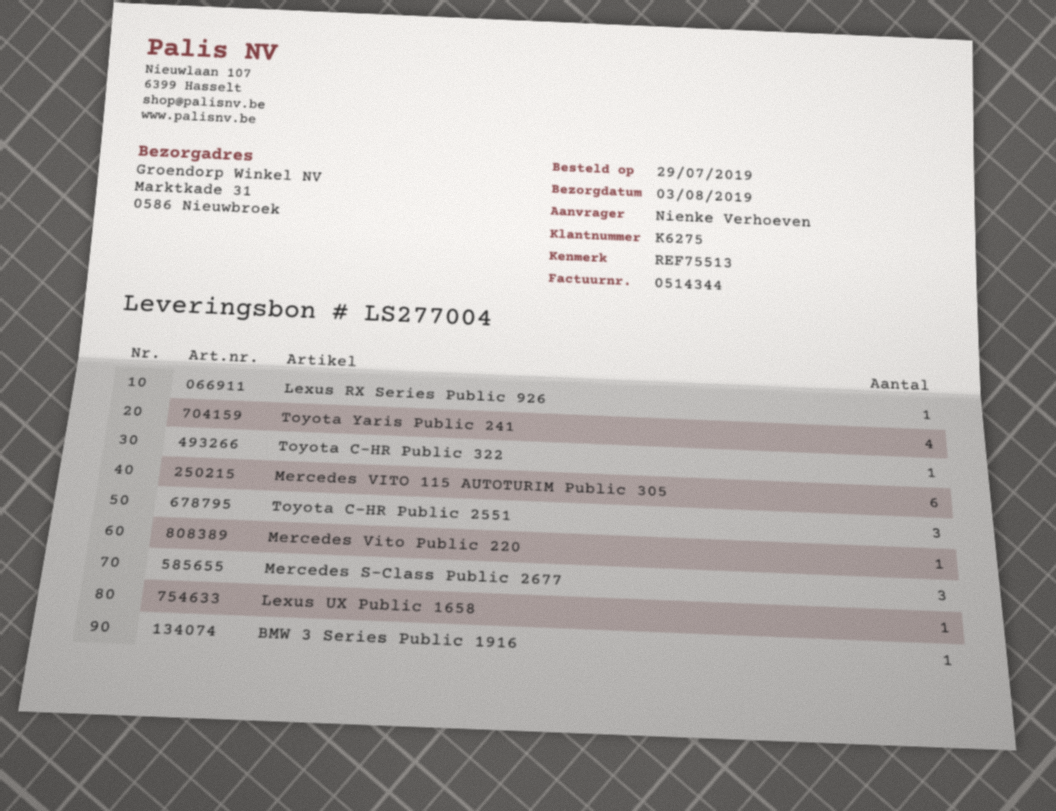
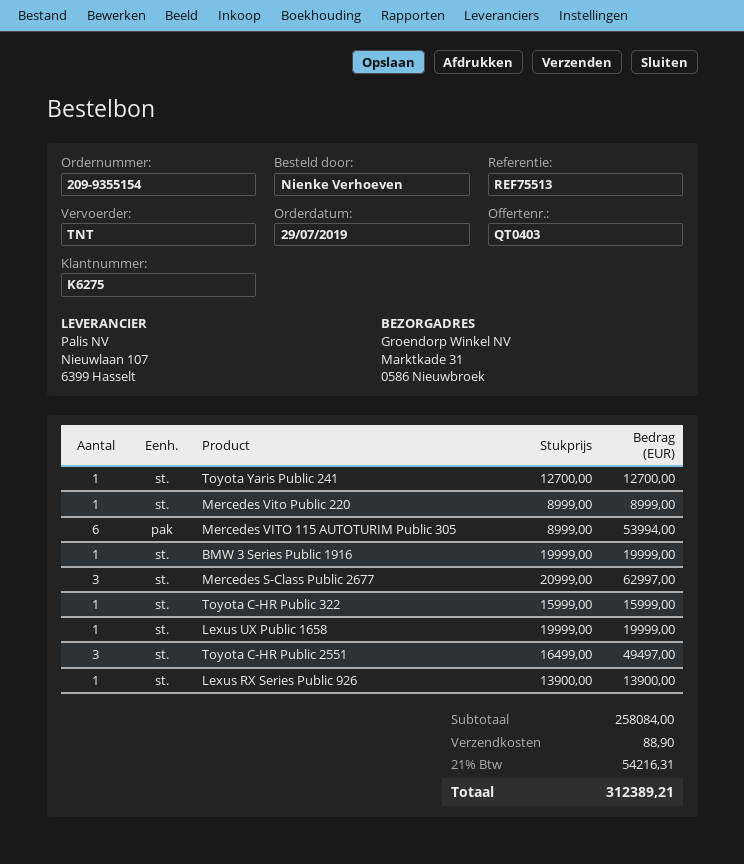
Toyota Yaris Public 241: 4 -> 1

